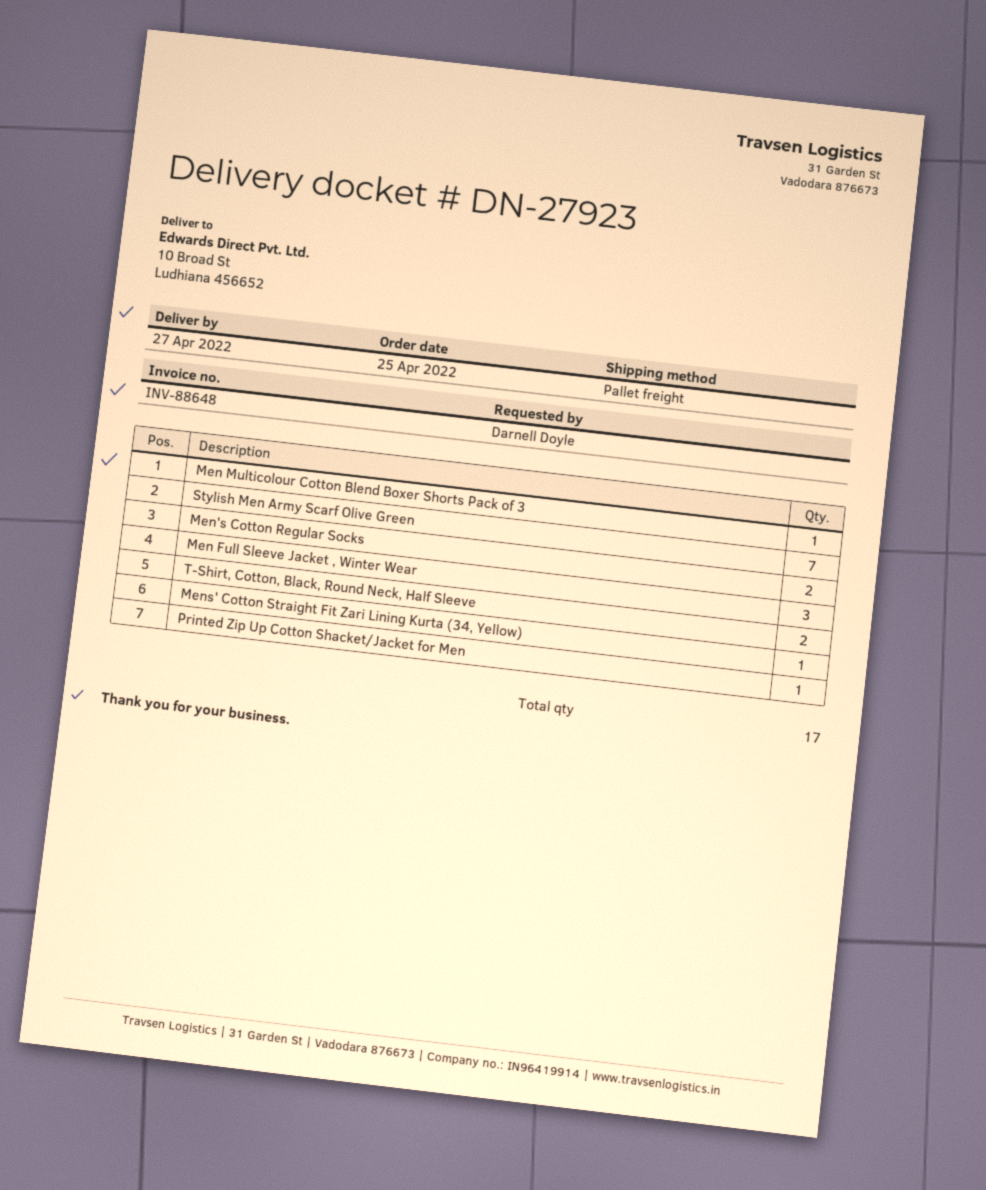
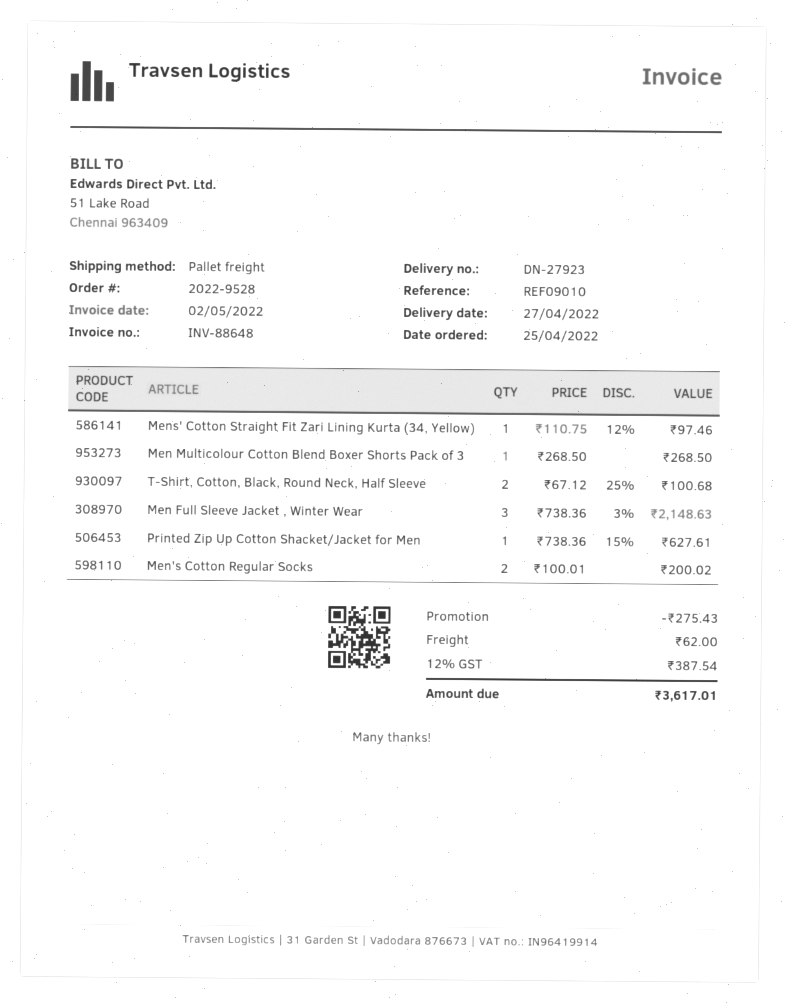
Stylish Men Army Scarf Olive Green: 7 -> none

